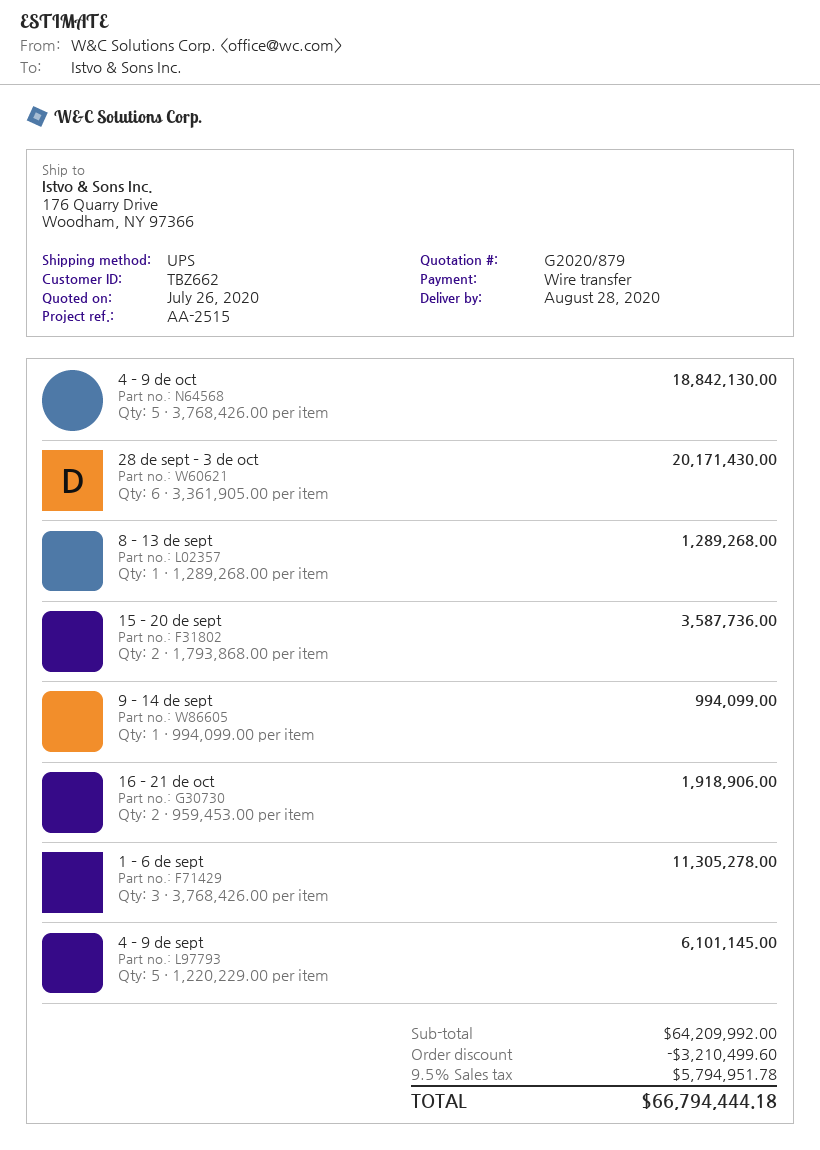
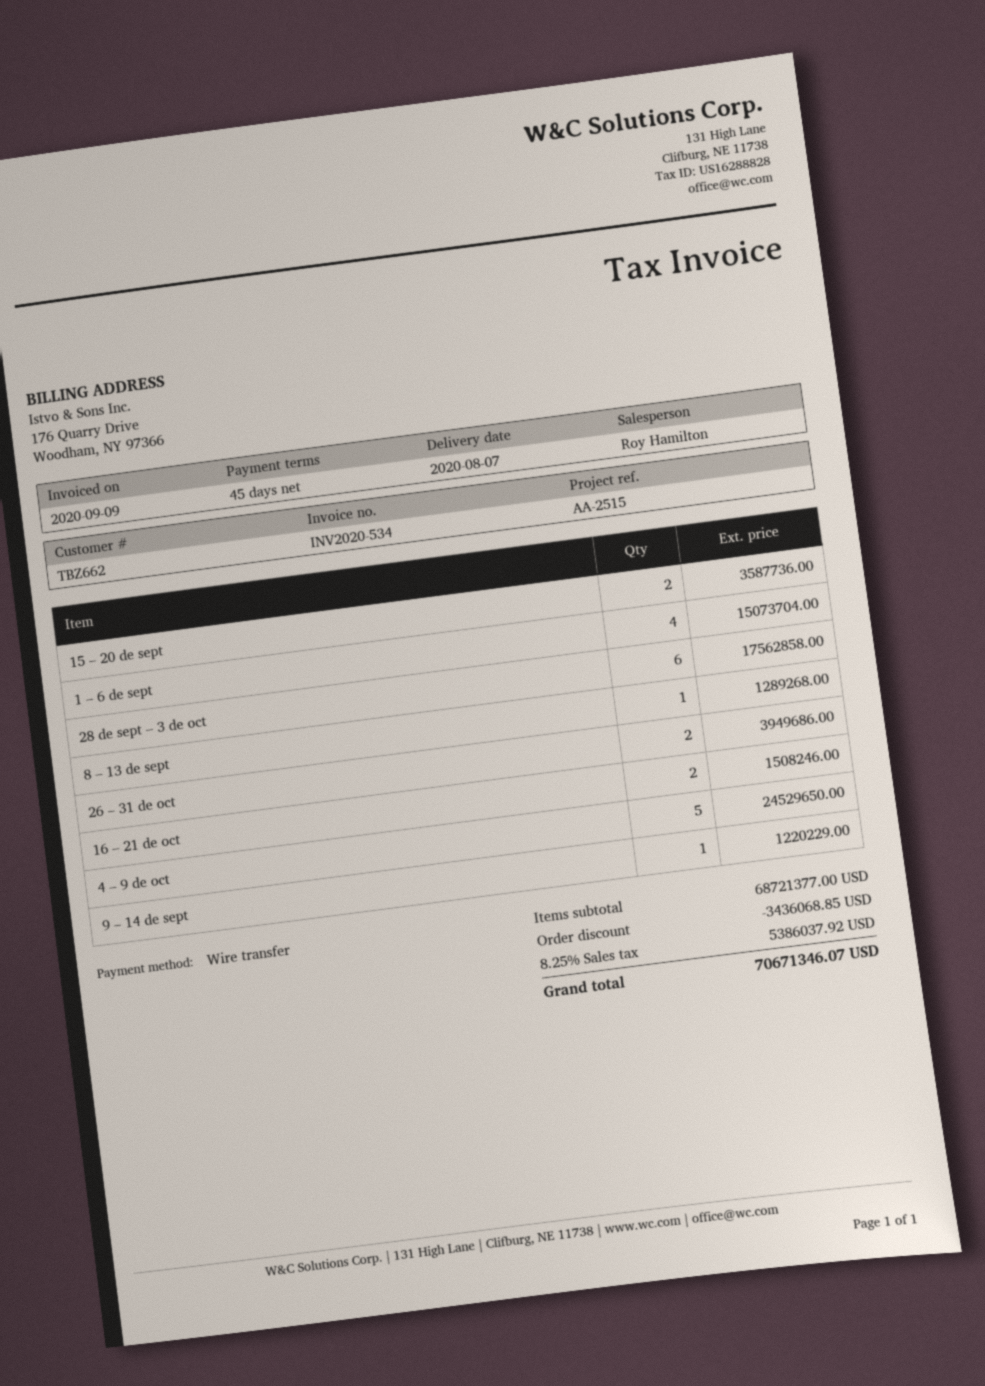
delivery date: 2020-08-28 -> 2020-08-07
4 – 9 de oct: 5 for 18842130.00 -> 5 for 24529650.00
28 de sept – 3 de oct: 6 for 20171430.00 -> 6 for 17562858.00
9 – 14 de sept: 1 for 994099.00 -> 1 for 1220229.00
16 – 21 de oct: 2 for 1918906.00 -> 2 for 1508246.00
1 – 6 de sept: 3 for 11305278.00 -> 4 for 15073704.00
4 – 9 de sept: 5 for 6101145.00 -> none
26 – 31 de oct: none -> 2 for 3949686.00
subtotal: 64209992.00 -> 68721377.00
discount: 3210499.60 -> 3436068.85
tax: 9.5% = 5794951.78 -> 8.25% = 5386037.92
total: 66794444.18 -> 70671346.07

